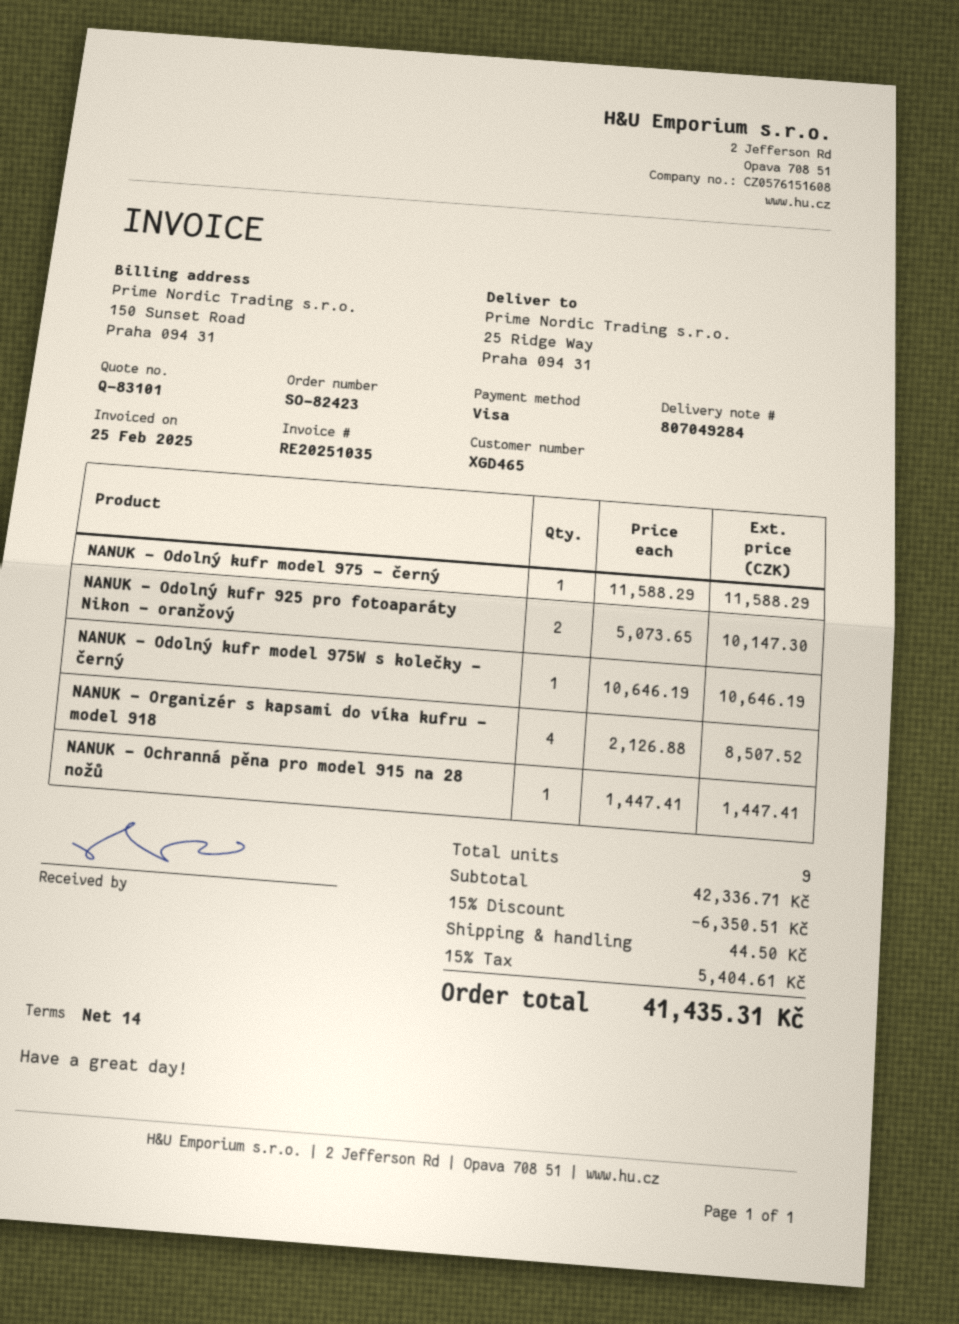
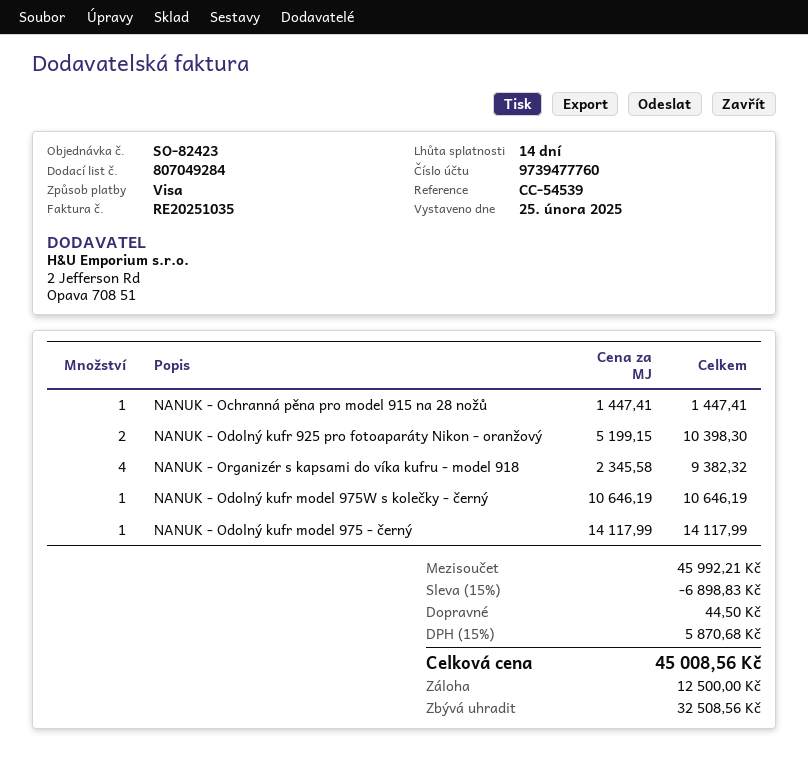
NANUK - Odolný kufr model 975 - černý: 1 x 11588.29 = 11588.29 -> 1 x 14117.99 = 14117.99
NANUK - Odolný kufr 925 pro fotoaparáty Nikon - oranžový: 2 x 5073.65 = 10147.30 -> 2 x 5199.15 = 10398.30
NANUK - Organizér s kapsami do víka kufru - model 918: 4 x 2126.88 = 8507.52 -> 4 x 2345.58 = 9382.32
subtotal: 42336.71 -> 45992.21
discount: 15% = 6350.51 -> 15% = 6898.83
tax: 15% = 5404.61 -> 15% = 5870.68
total: 41435.31 -> 45008.56

